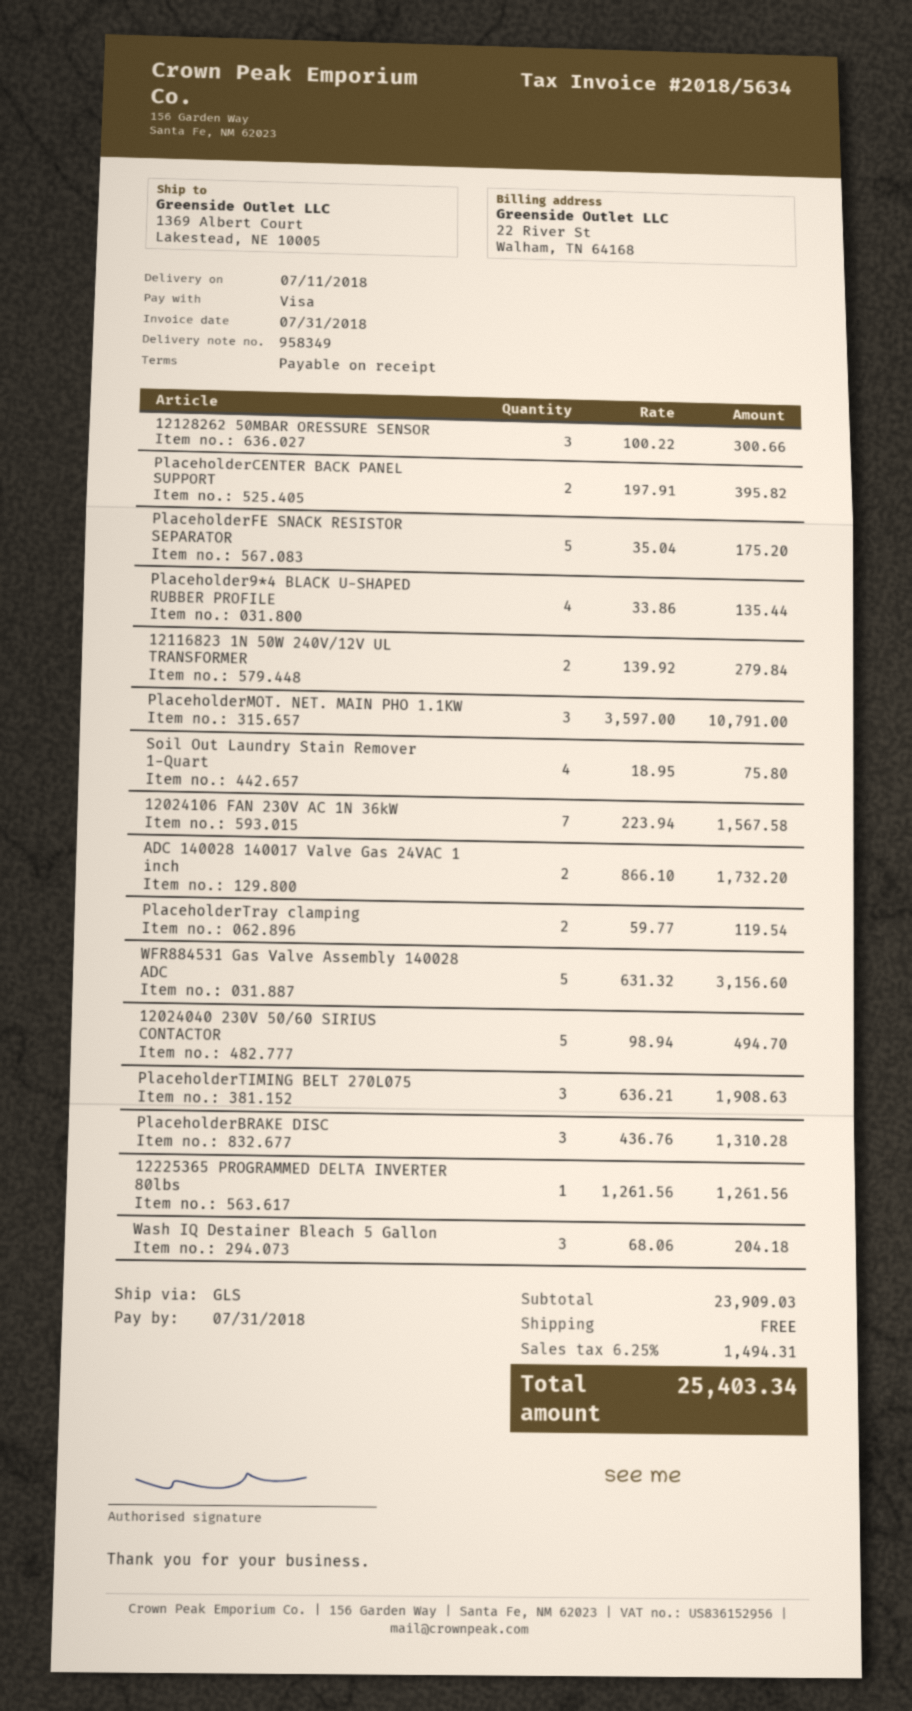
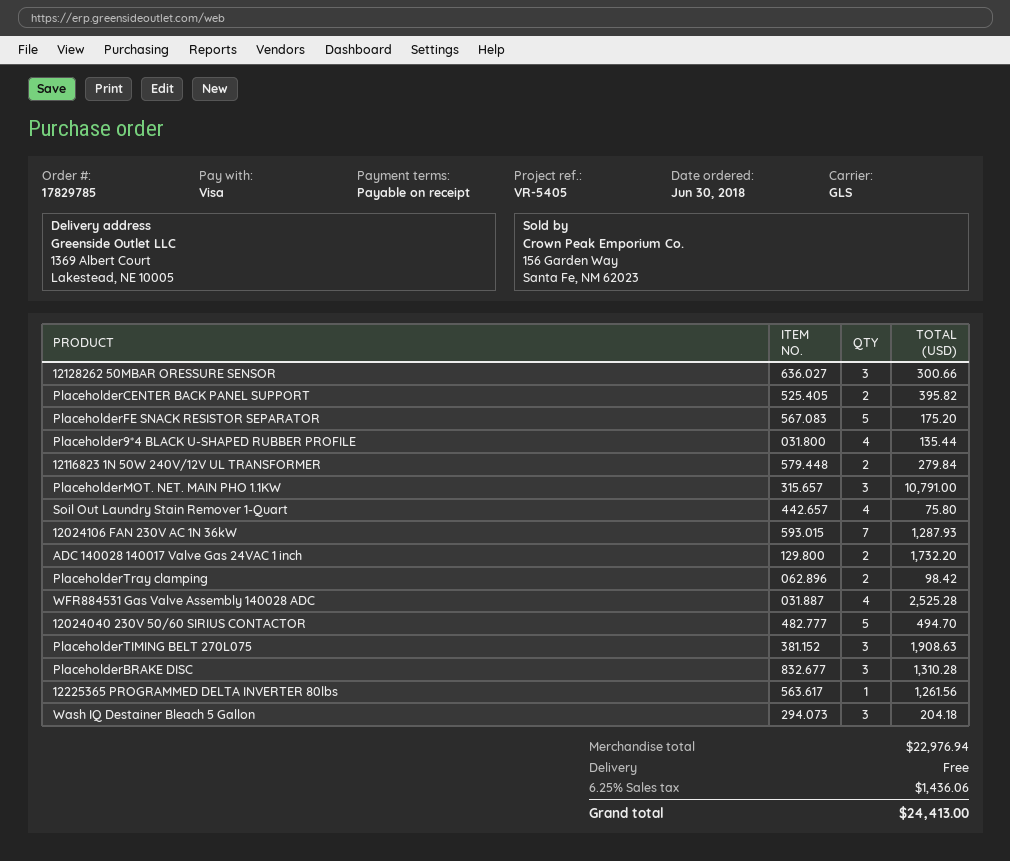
12024106 FAN 230V AC 1N 36kW: 7 for 1567.58 -> 7 for 1287.93
PlaceholderTray clamping: 2 for 119.54 -> 2 for 98.42
WFR884531 Gas Valve Assembly 140028 ADC: 5 for 3156.60 -> 4 for 2525.28
subtotal: 23909.03 -> 22976.94
tax: 6.25% = 1494.31 -> 6.25% = 1436.06
total: 25403.34 -> 24413.00

